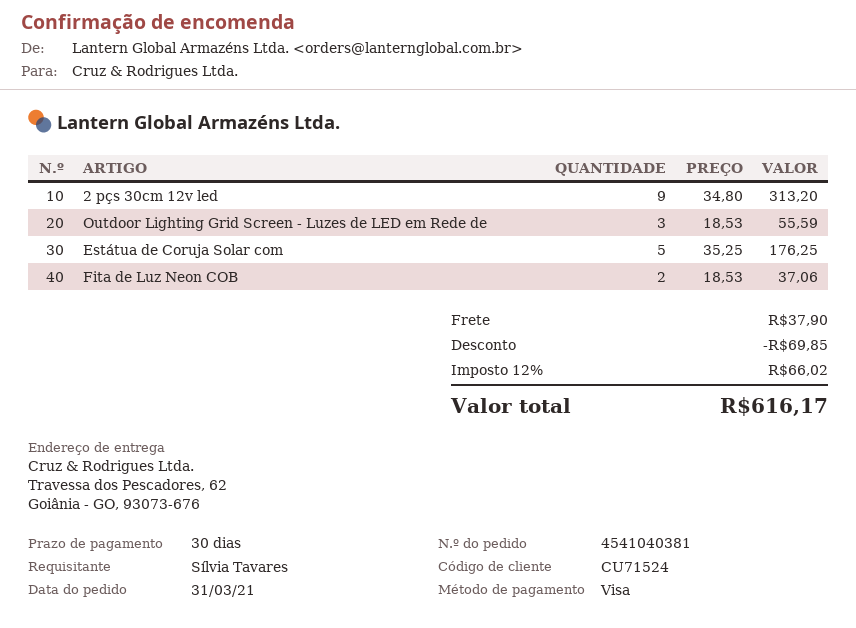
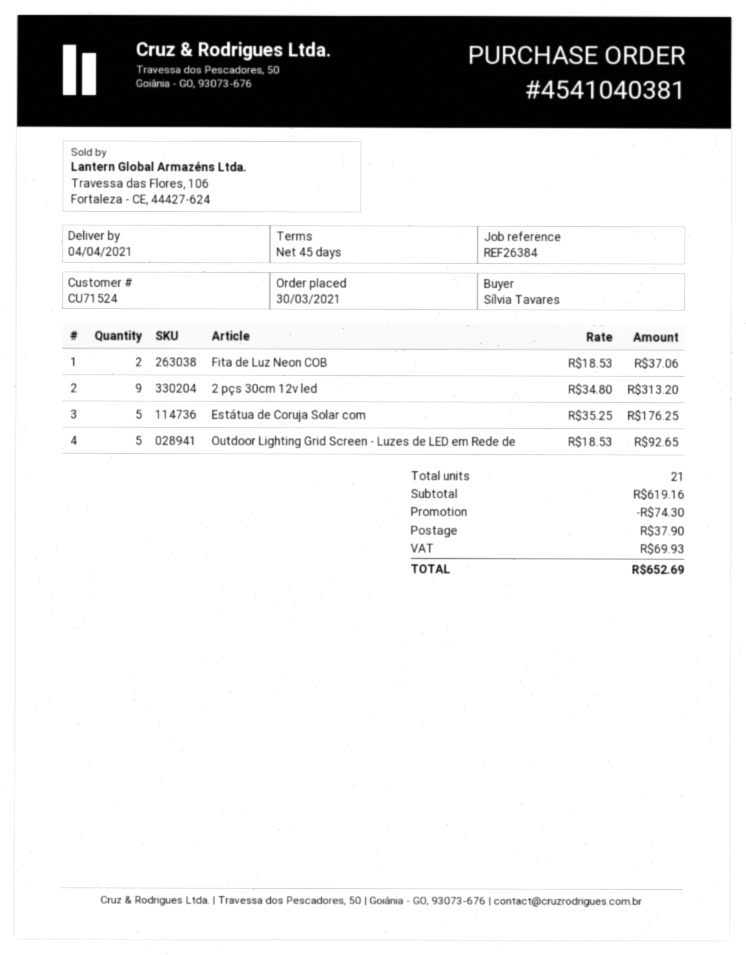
order date: 2021-03-31 -> 2021-03-30
payment terms: 30 days -> 45 days
Outdoor Lighting Grid Screen - Luzes de LED em Rede de: 3 x 18.53 = 55.59 -> 5 x 18.53 = 92.65
discount: 69.85 -> 74.30
tax: 66.02 -> 69.93
total: 616.17 -> 652.69

